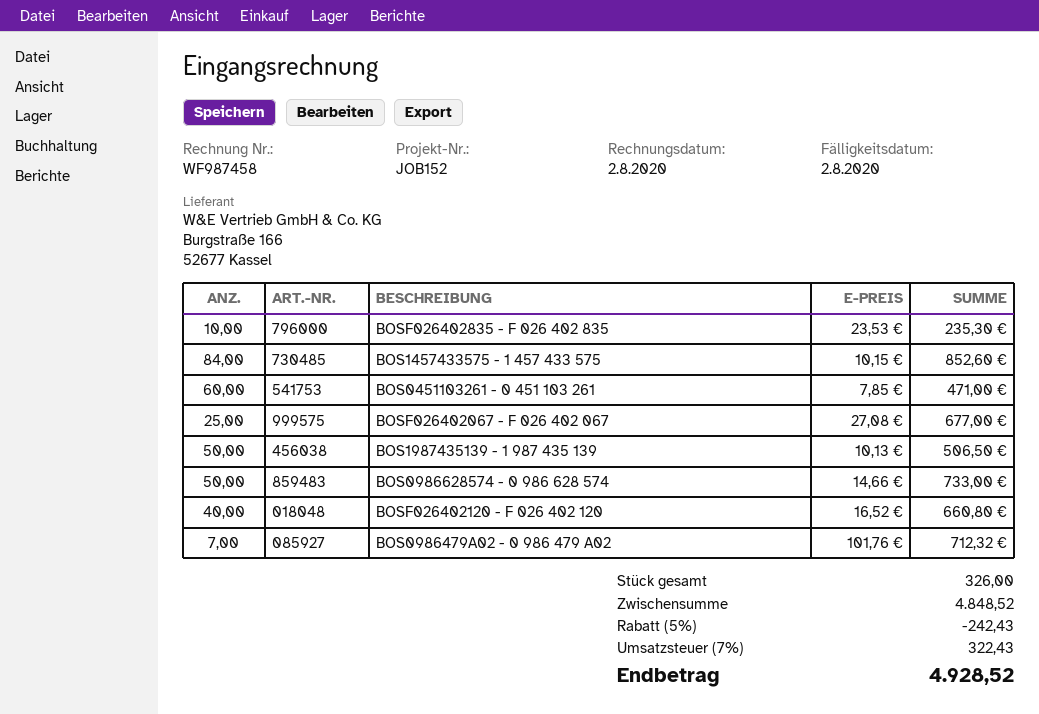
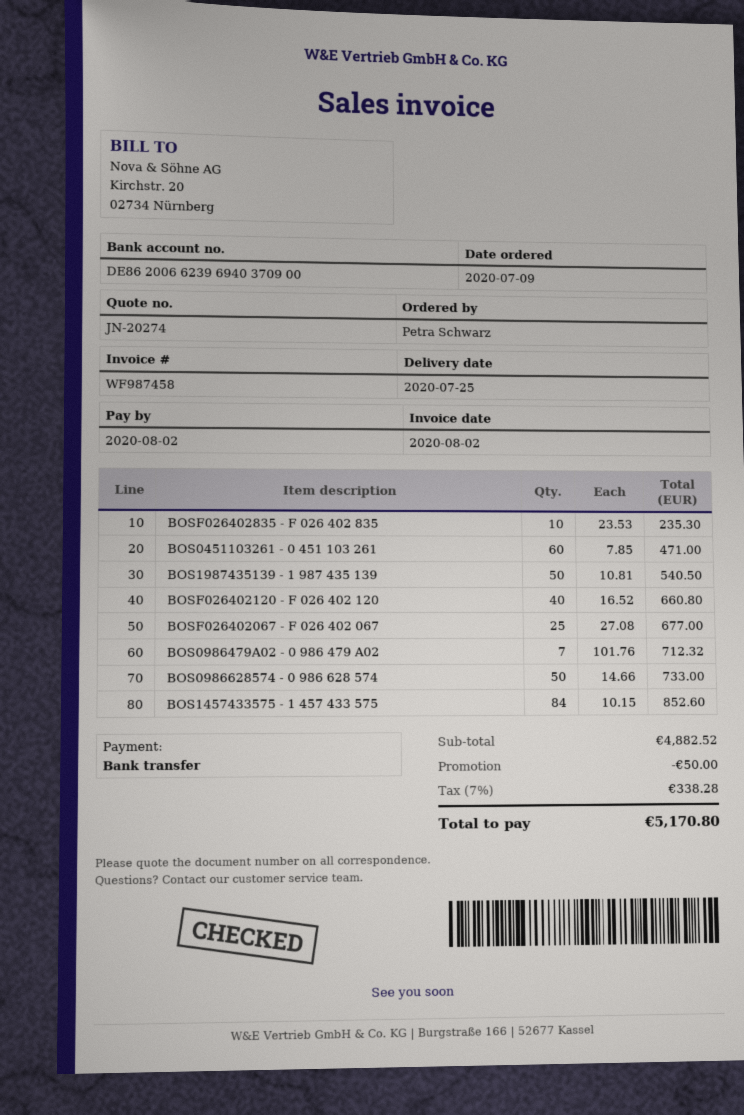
BOS1987435139 - 1 987 435 139: 50 x 10.13 = 506.50 -> 50 x 10.81 = 540.50
subtotal: 4848.52 -> 4882.52
discount: 242.43 -> 50.00
tax: 7% = 322.43 -> 7% = 338.28
total: 4928.52 -> 5170.80

